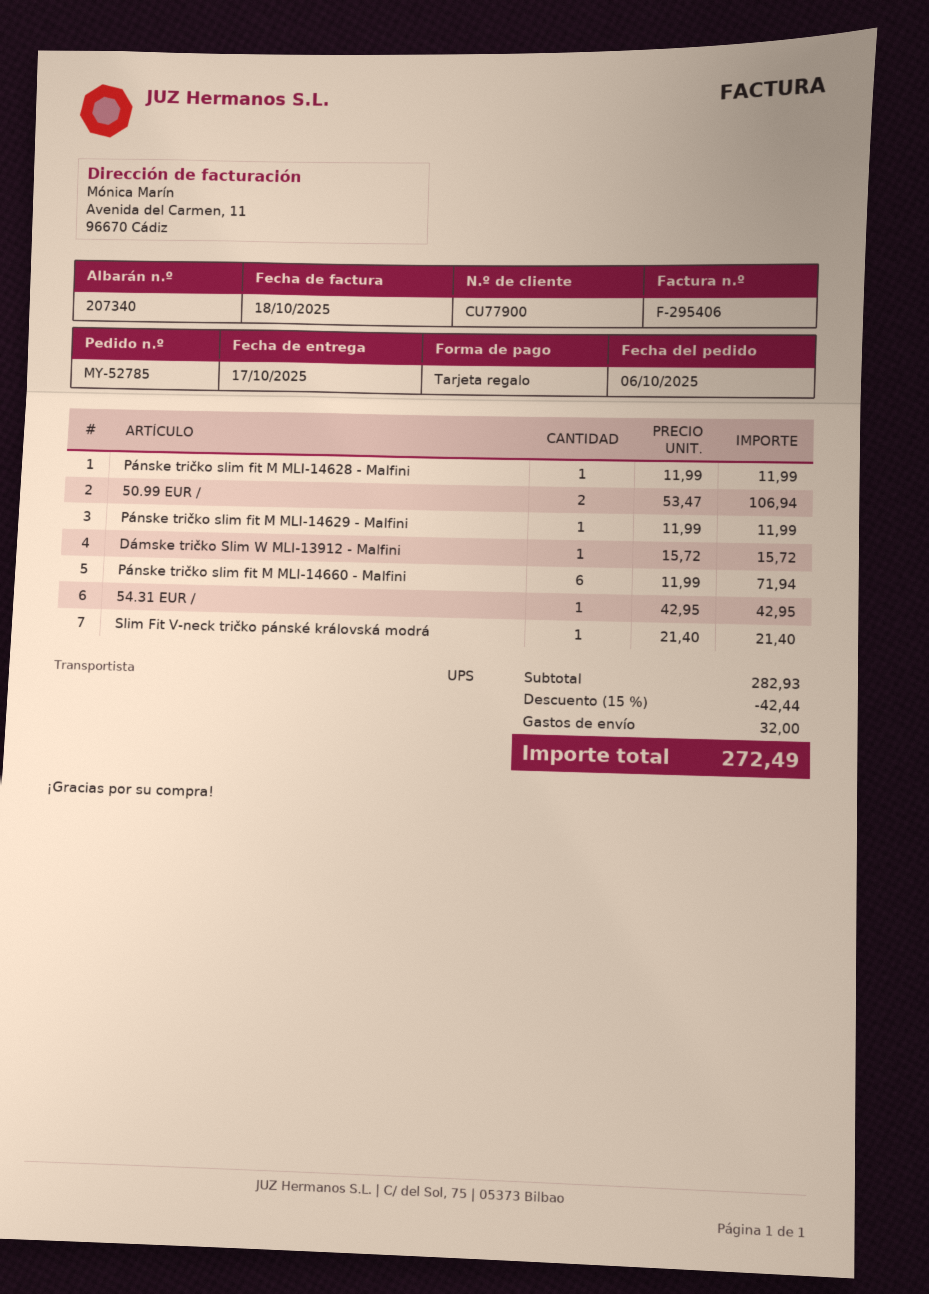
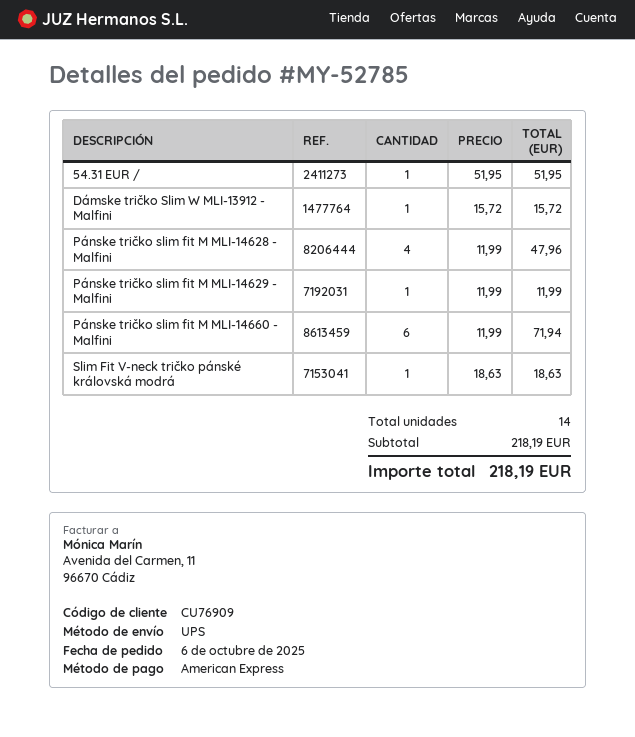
customer number: CU77900 -> CU76909
payment method: gift card -> American Express
Pánske tričko slim fit M MLI-14628 - Malfini: 1 x 11.99 = 11.99 -> 4 x 11.99 = 47.96
50.99 EUR /: 2 x 53.47 = 106.94 -> none
54.31 EUR /: 1 x 42.95 = 42.95 -> 1 x 51.95 = 51.95
Slim Fit V-neck tričko pánské královská modrá: 1 x 21.40 = 21.40 -> 1 x 18.63 = 18.63
subtotal: 282.93 -> 218.19
discount: 15% = 42.44 -> none
shipping: 32.00 -> none
total: 272.49 -> 218.19

